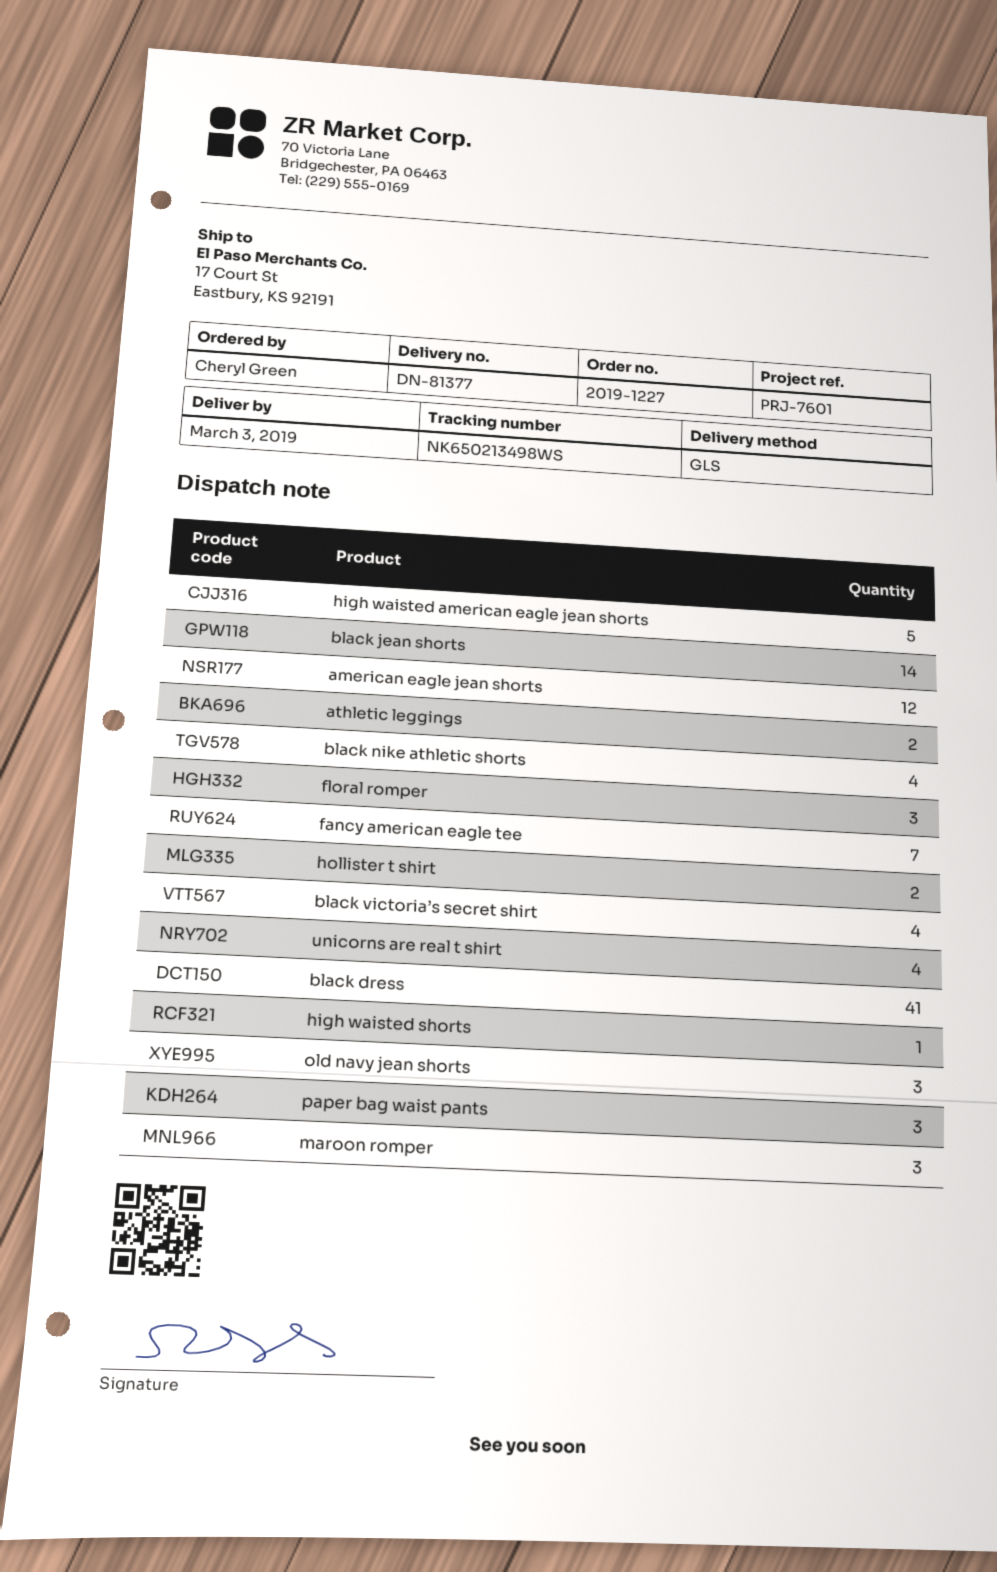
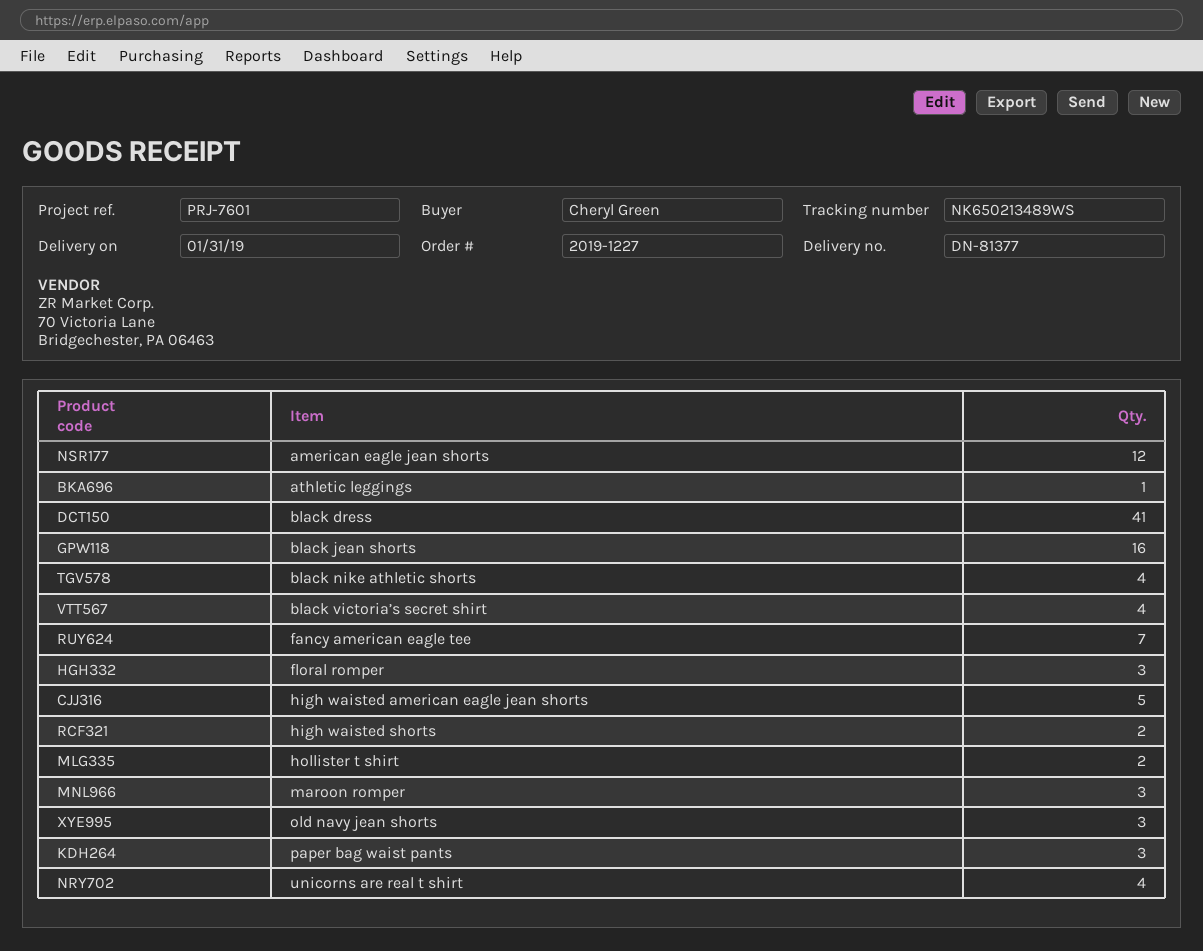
delivery date: 2019-03-03 -> 2019-01-31
tracking number: NK650213498WS -> NK650213489WS
black jean shorts: 14 -> 16
athletic leggings: 2 -> 1
high waisted shorts: 1 -> 2

